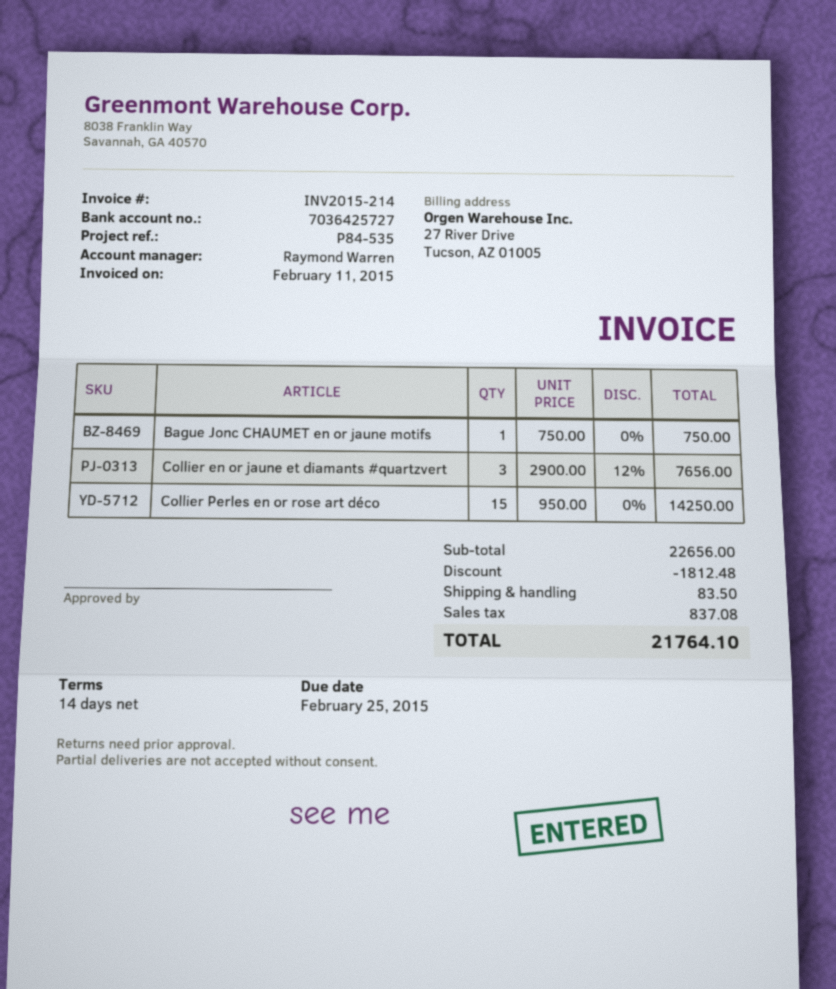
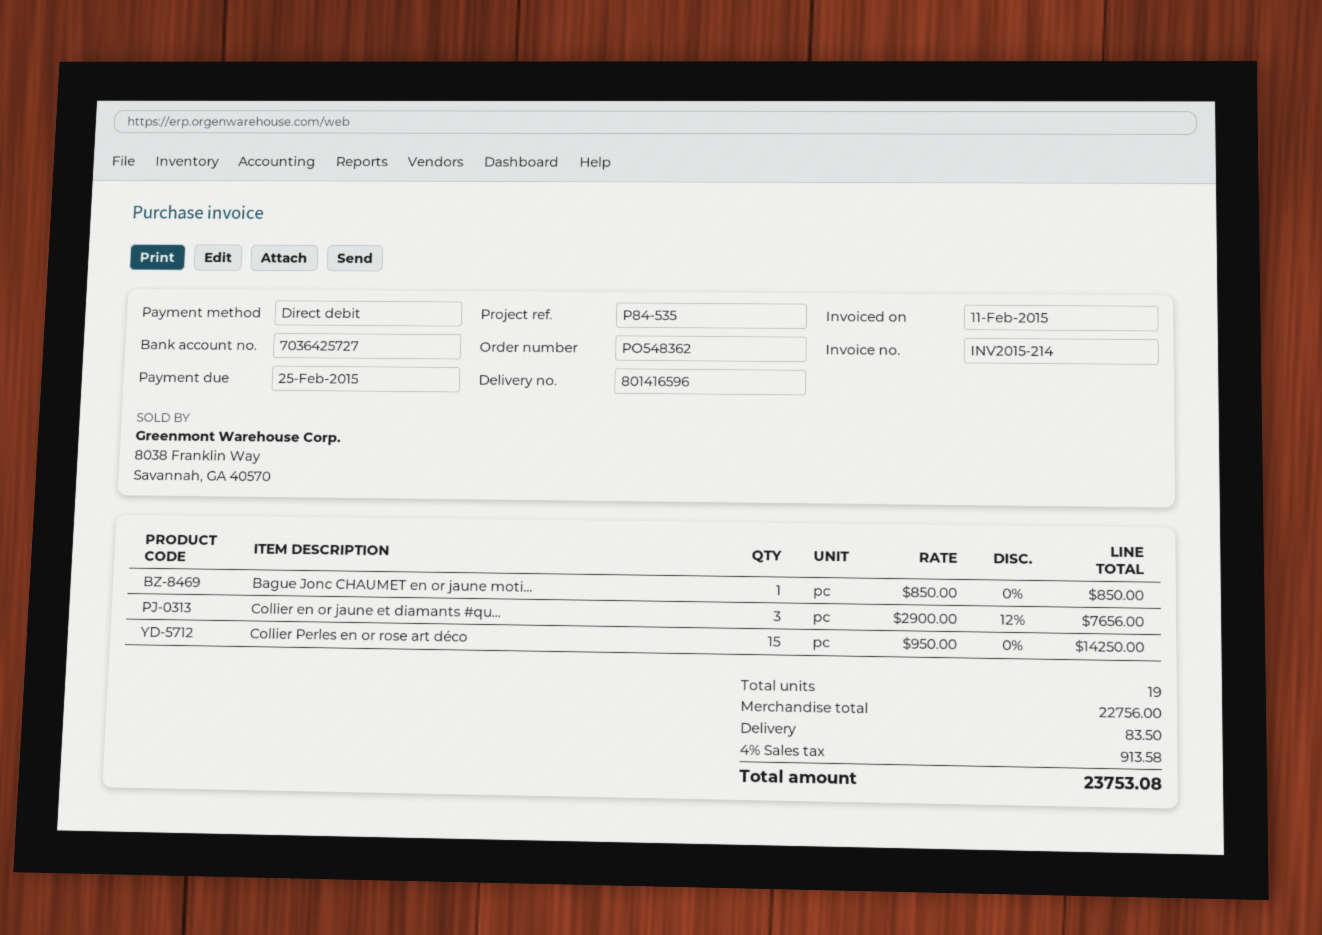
Bague Jonc CHAUMET en or jaune motifs: 1 x 750.00 = 750.00 -> 1 x 850.00 = 850.00
subtotal: 22656.00 -> 22756.00
discount: 1812.48 -> none
tax: 837.08 -> 913.58
total: 21764.10 -> 23753.08

